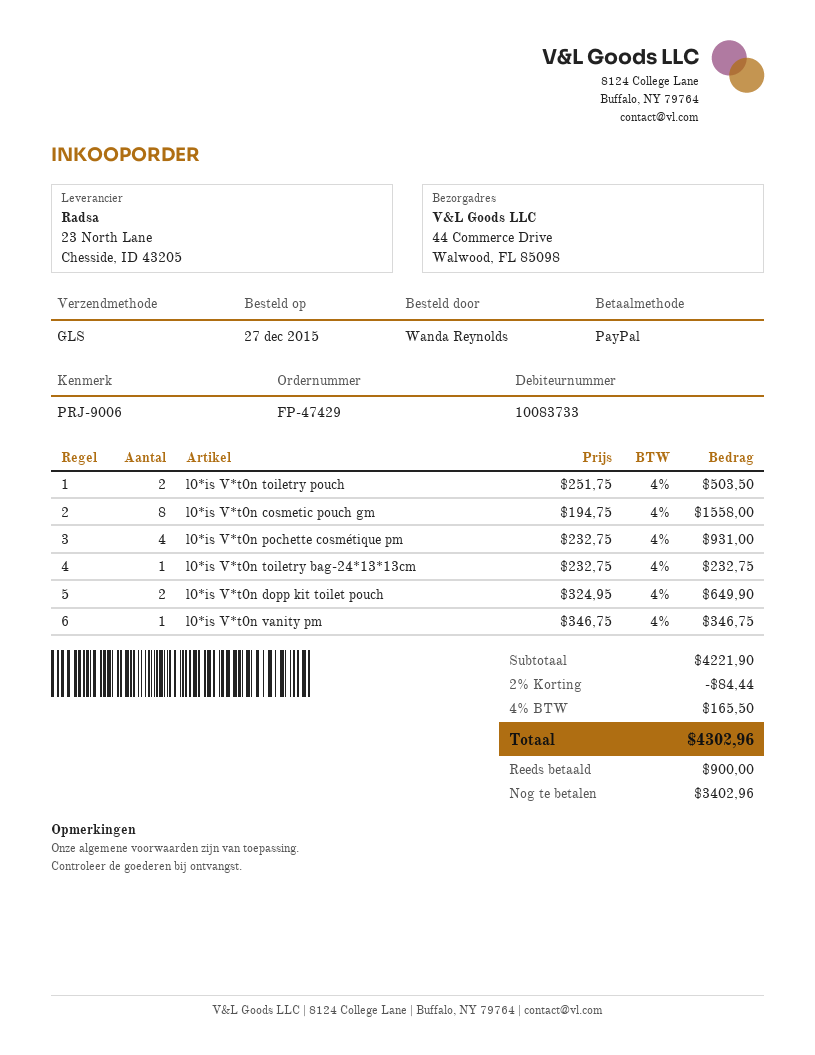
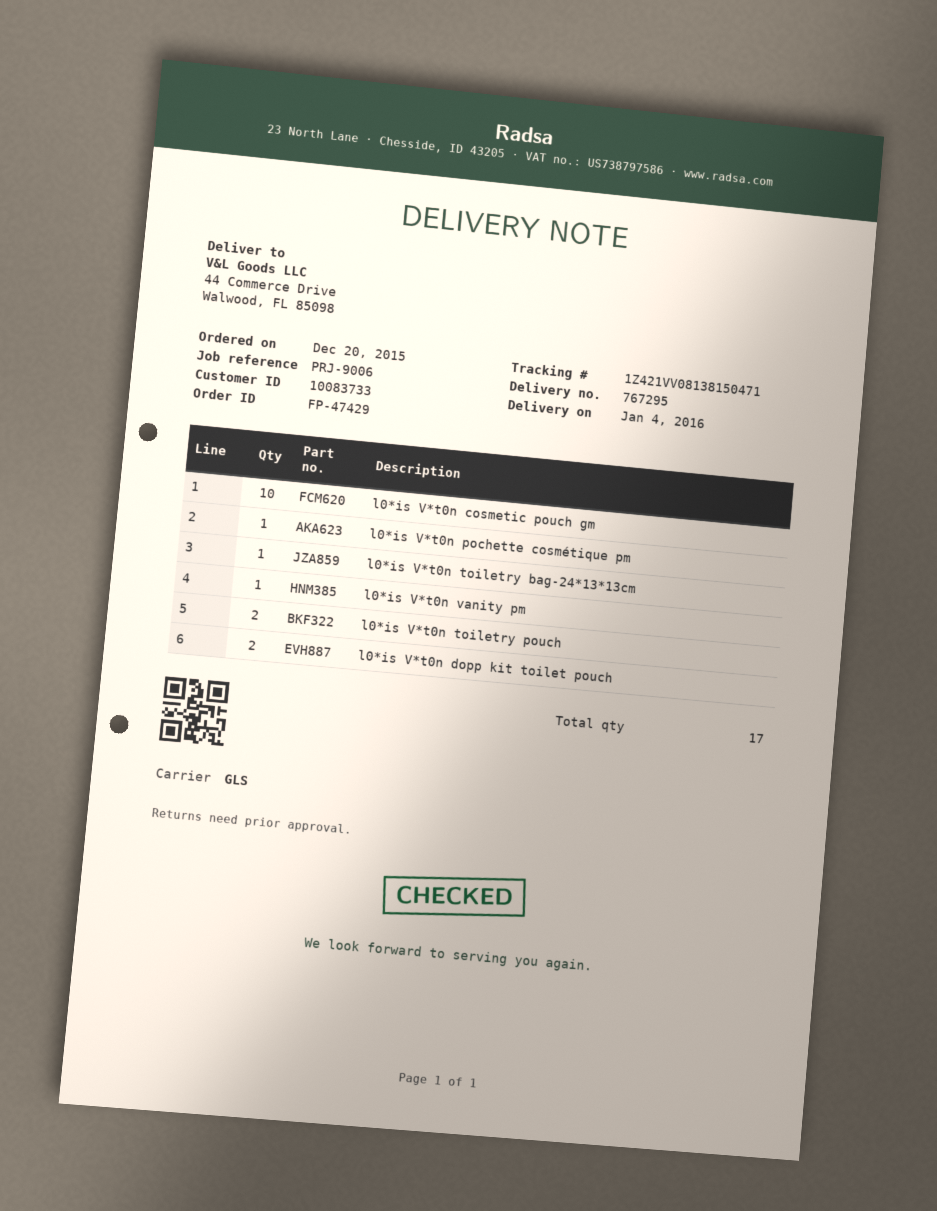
order date: 2015-12-27 -> 2015-12-20
l0*is V*t0n cosmetic pouch gm: 8 -> 10
l0*is V*t0n pochette cosmétique pm: 4 -> 1

